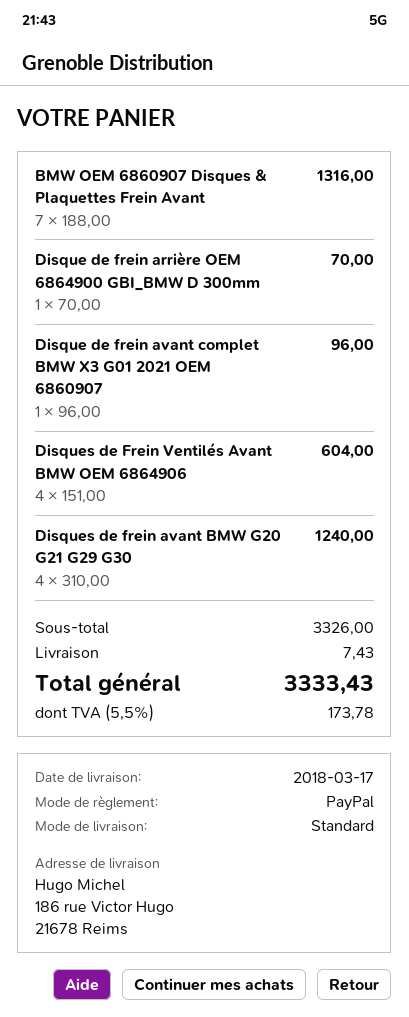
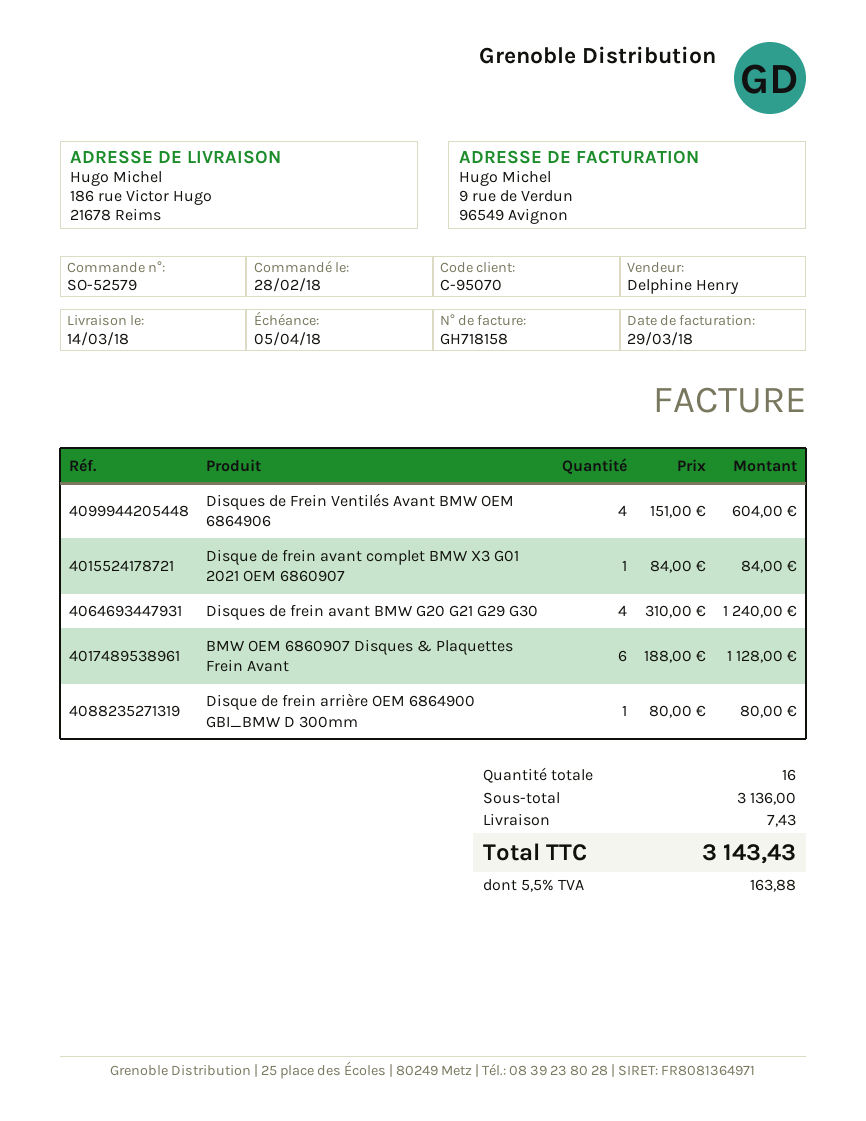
delivery date: 2018-03-17 -> 2018-03-14
BMW OEM 6860907 Disques & Plaquettes Frein Avant: 7 x 188.00 = 1316.00 -> 6 x 188.00 = 1128.00
Disque de frein arrière OEM 6864900 GBI_BMW D 300mm: 1 x 70.00 = 70.00 -> 1 x 80.00 = 80.00
Disque de frein avant complet BMW X3 G01 2021 OEM 6860907: 1 x 96.00 = 96.00 -> 1 x 84.00 = 84.00
subtotal: 3326.00 -> 3136.00
tax: 5.5% = 173.78 -> 5.5% = 163.88
total: 3333.43 -> 3143.43

